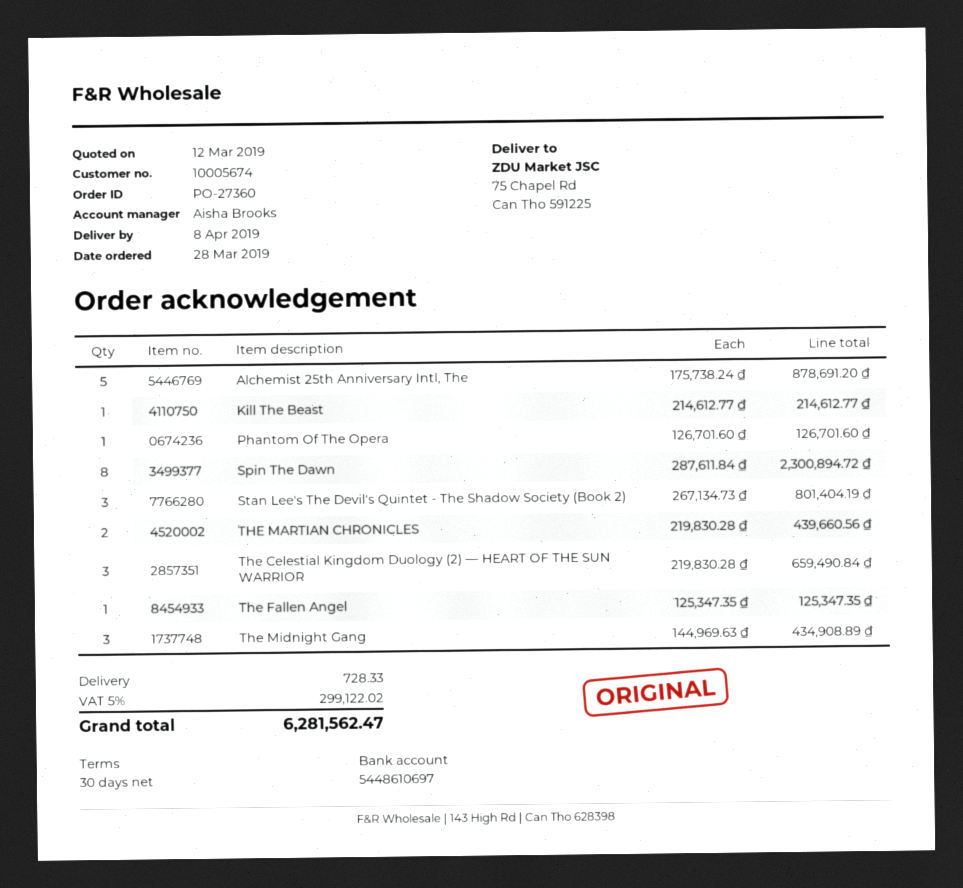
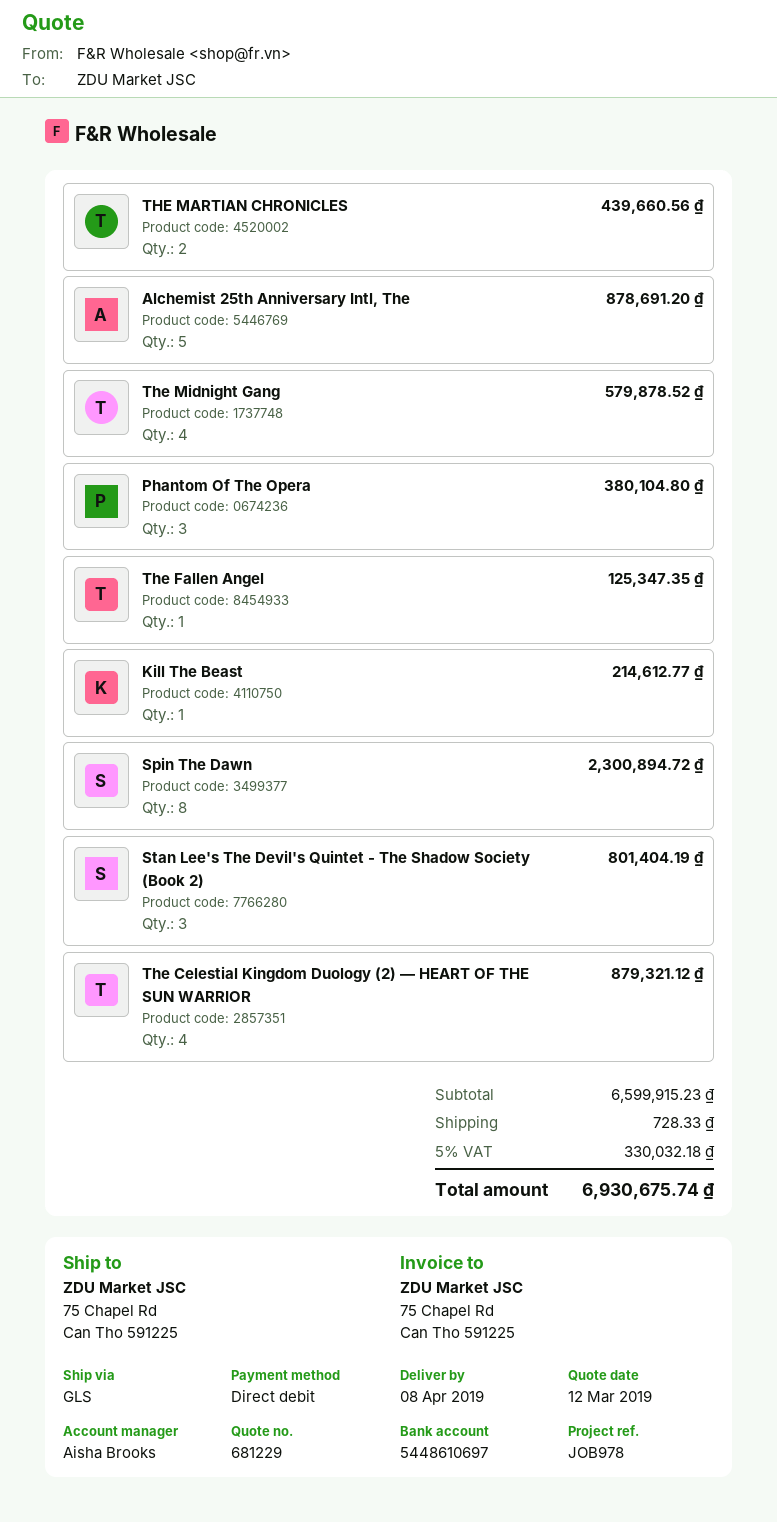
Phantom Of The Opera: 1 for 126701.60 -> 3 for 380104.80
The Celestial Kingdom Duology (2) — HEART OF THE SUN WARRIOR: 3 for 659490.84 -> 4 for 879321.12
The Midnight Gang: 3 for 434908.89 -> 4 for 579878.52
tax: 5% = 299122.02 -> 5% = 330032.18
total: 6281562.47 -> 6930675.74

